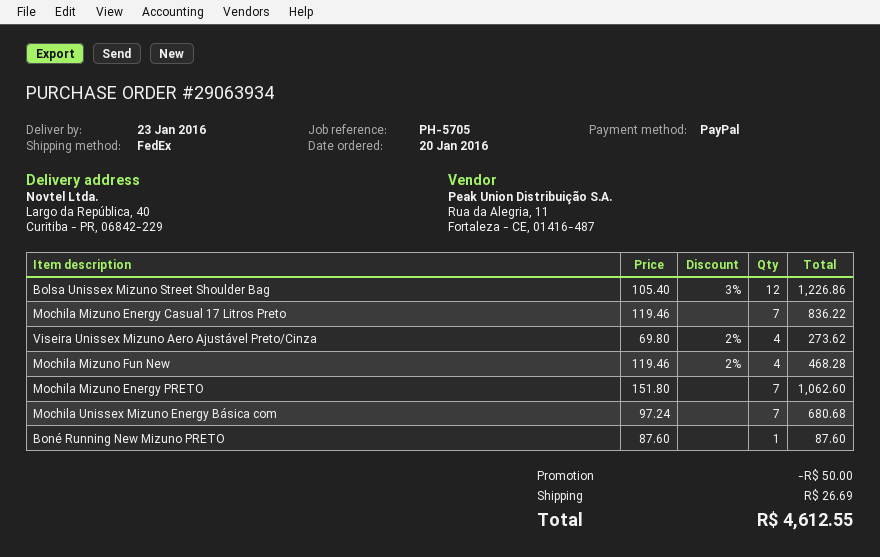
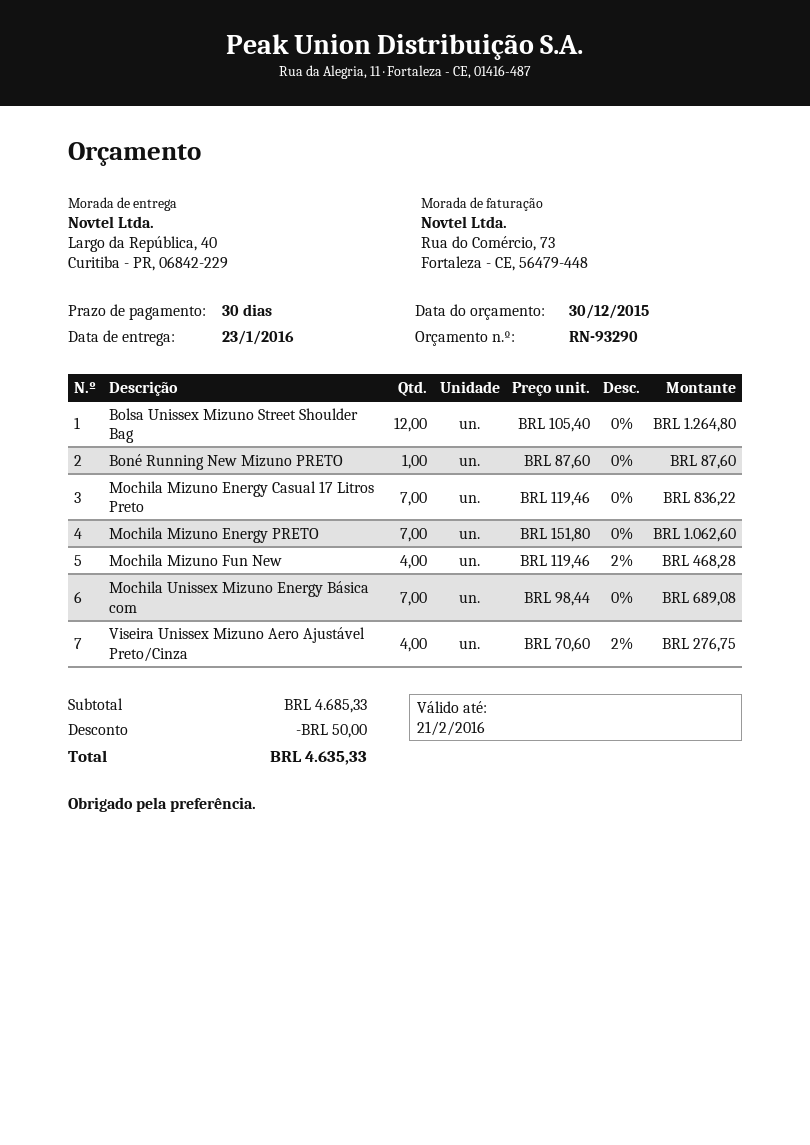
Bolsa Unissex Mizuno Street Shoulder Bag: 12 x 105.40 - 3% = 1226.86 -> 12 x 105.40 = 1264.80
Viseira Unissex Mizuno Aero Ajustável Preto/Cinza: 4 x 69.80 - 2% = 273.62 -> 4 x 70.60 - 2% = 276.75
Mochila Unissex Mizuno Energy Básica com: 7 x 97.24 = 680.68 -> 7 x 98.44 = 689.08
shipping: 26.69 -> none
total: 4612.55 -> 4635.33

